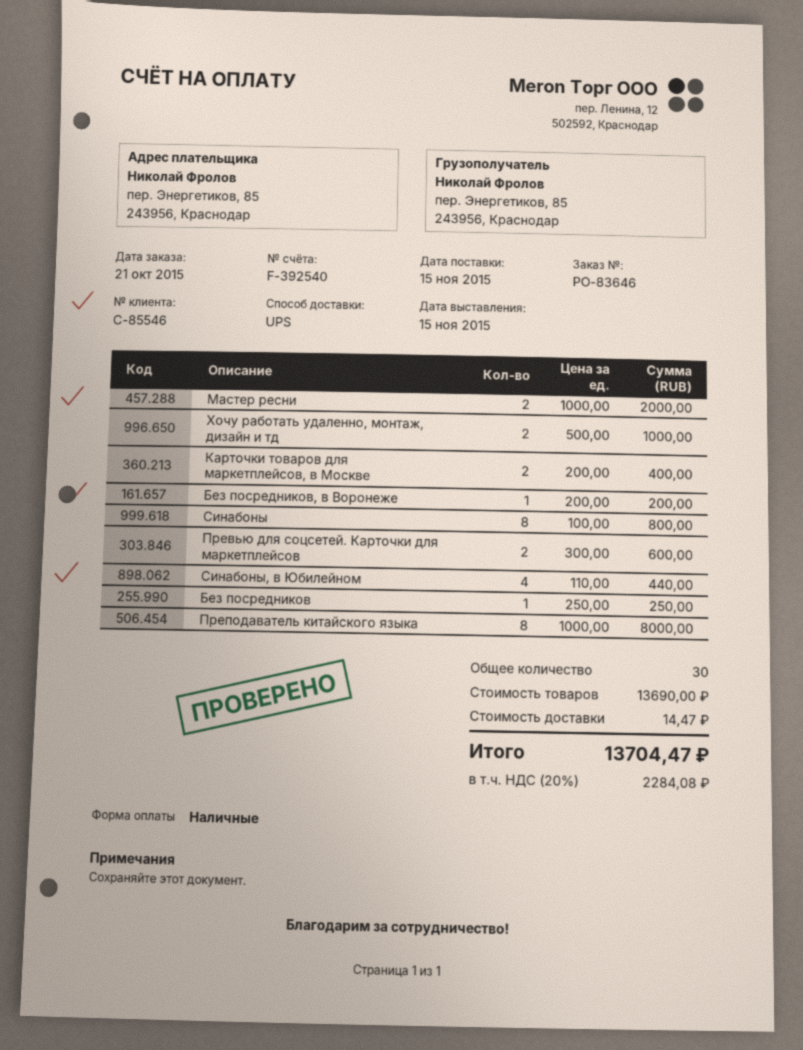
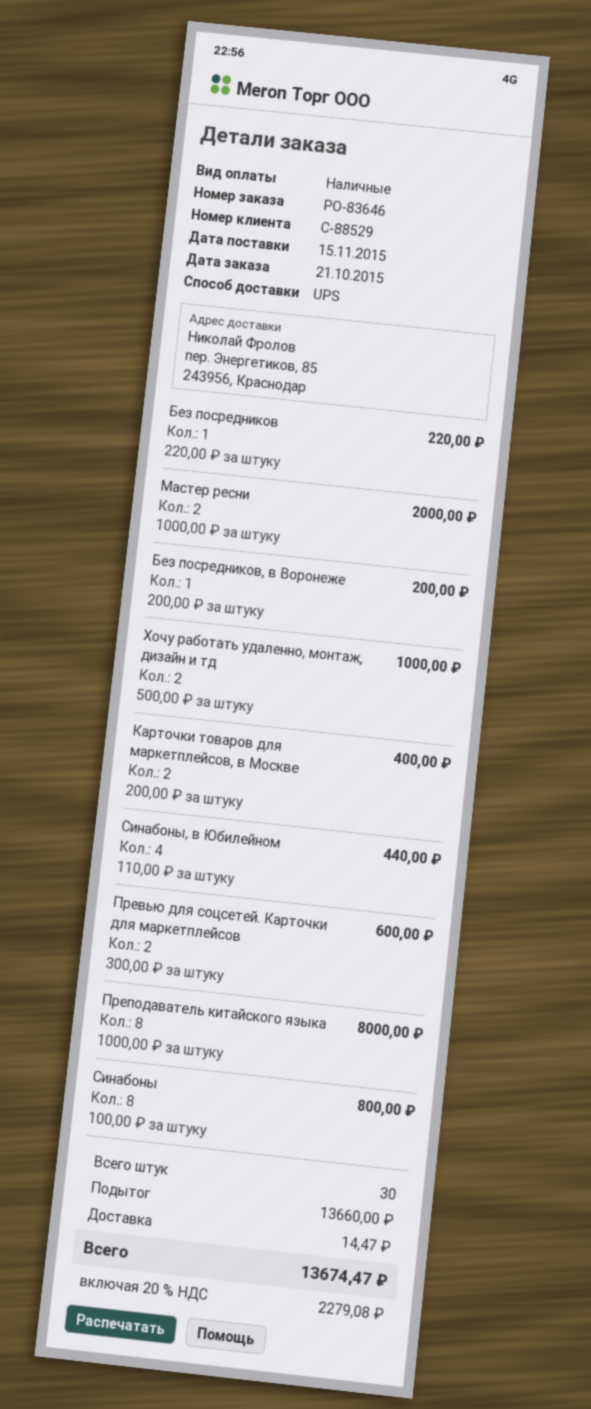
customer number: C-85546 -> C-88529
Без посредников: 1 x 250.00 = 250.00 -> 1 x 220.00 = 220.00
subtotal: 13690.00 -> 13660.00
tax: 20% = 2284.08 -> 20% = 2279.08
total: 13704.47 -> 13674.47

